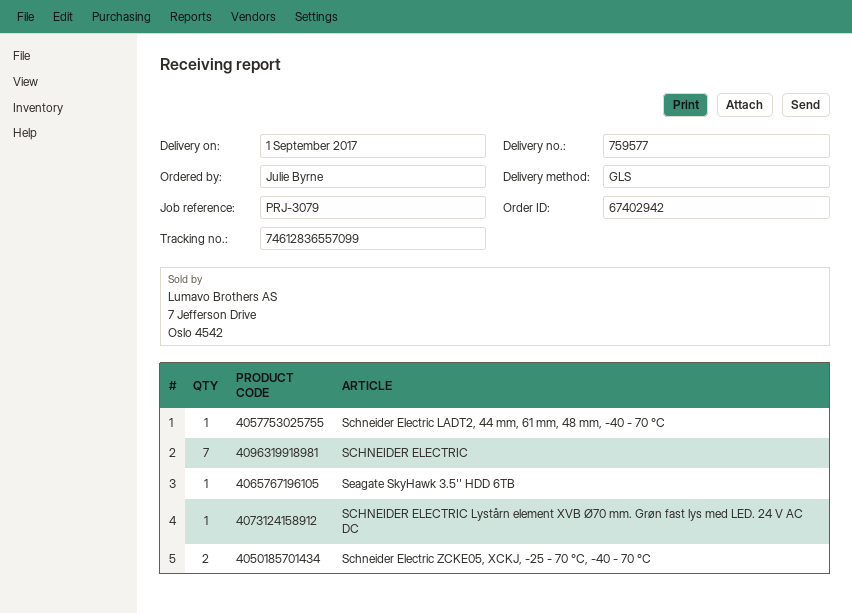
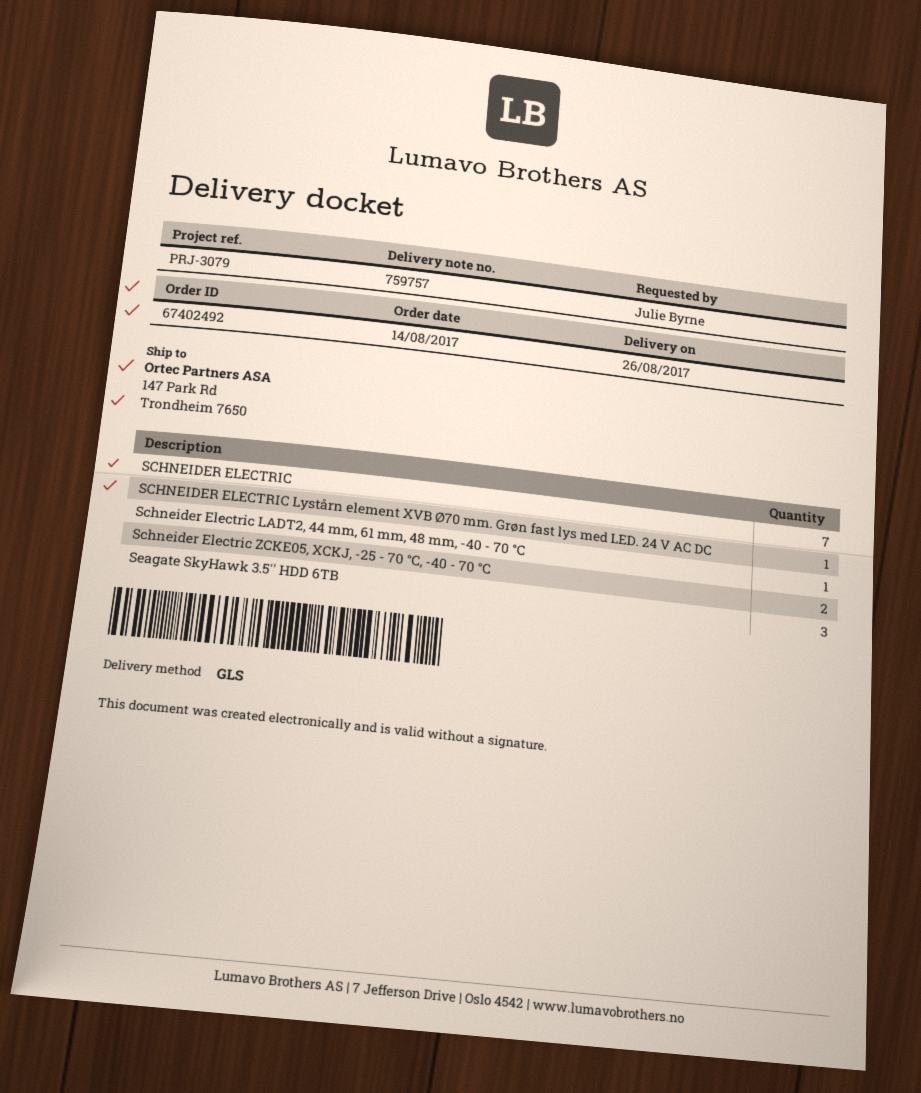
order number: 67402942 -> 67402492
delivery note number: 759577 -> 759757
delivery date: 2017-09-01 -> 2017-08-26
Seagate SkyHawk 3.5'' HDD 6TB: 1 -> 3

